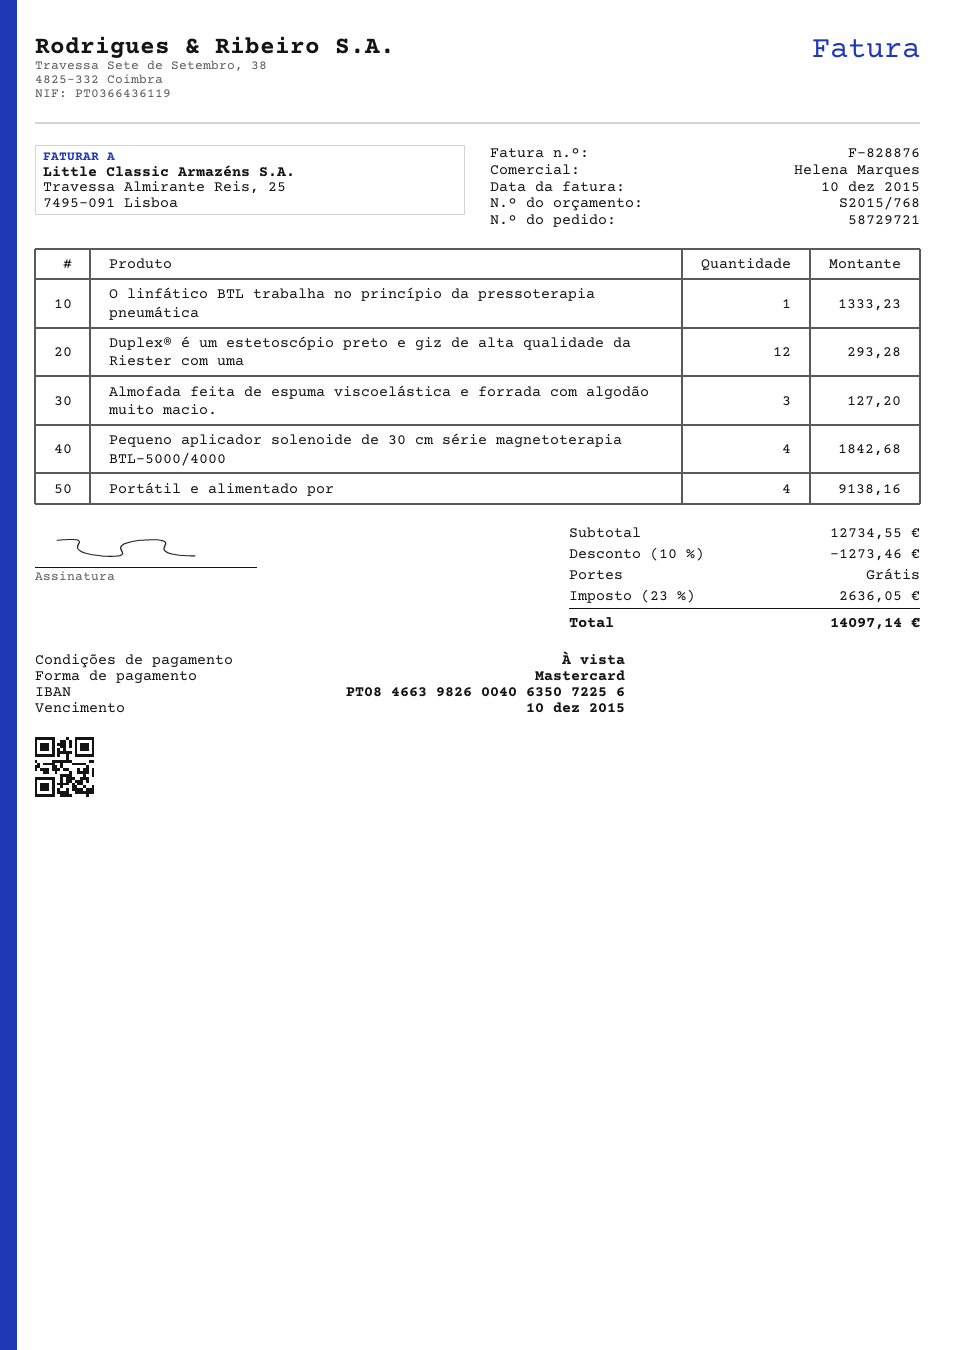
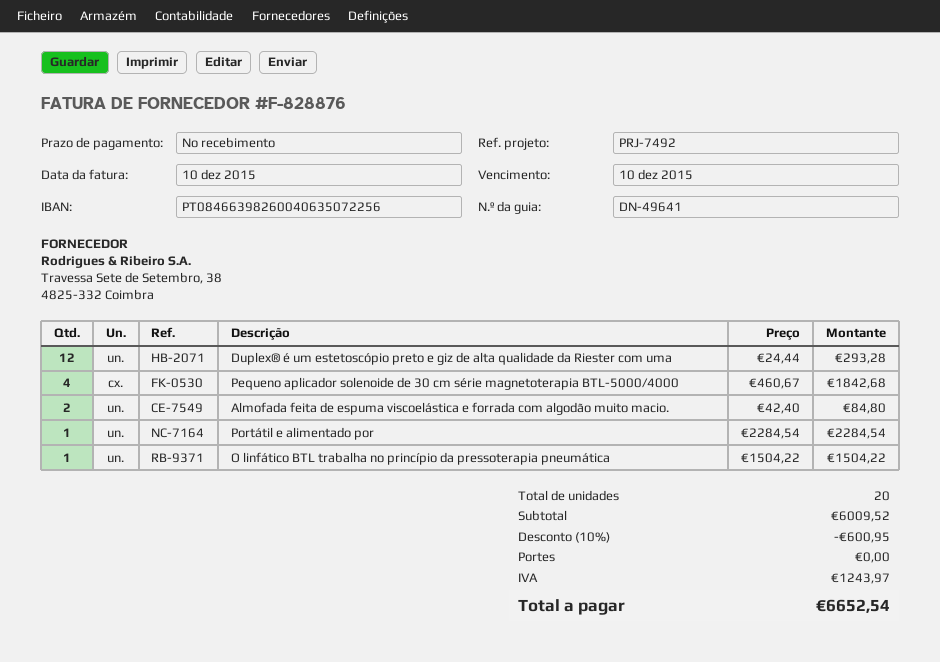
O linfático BTL trabalha no princípio da pressoterapia pneumática: 1 for 1333.23 -> 1 for 1504.22
Almofada feita de espuma viscoelástica e forrada com algodão muito macio.: 3 for 127.20 -> 2 for 84.80
Portátil e alimentado por: 4 for 9138.16 -> 1 for 2284.54
subtotal: 12734.55 -> 6009.52
discount: 10% = 1273.46 -> 10% = 600.95
tax: 2636.05 -> 1243.97
total: 14097.14 -> 6652.54

